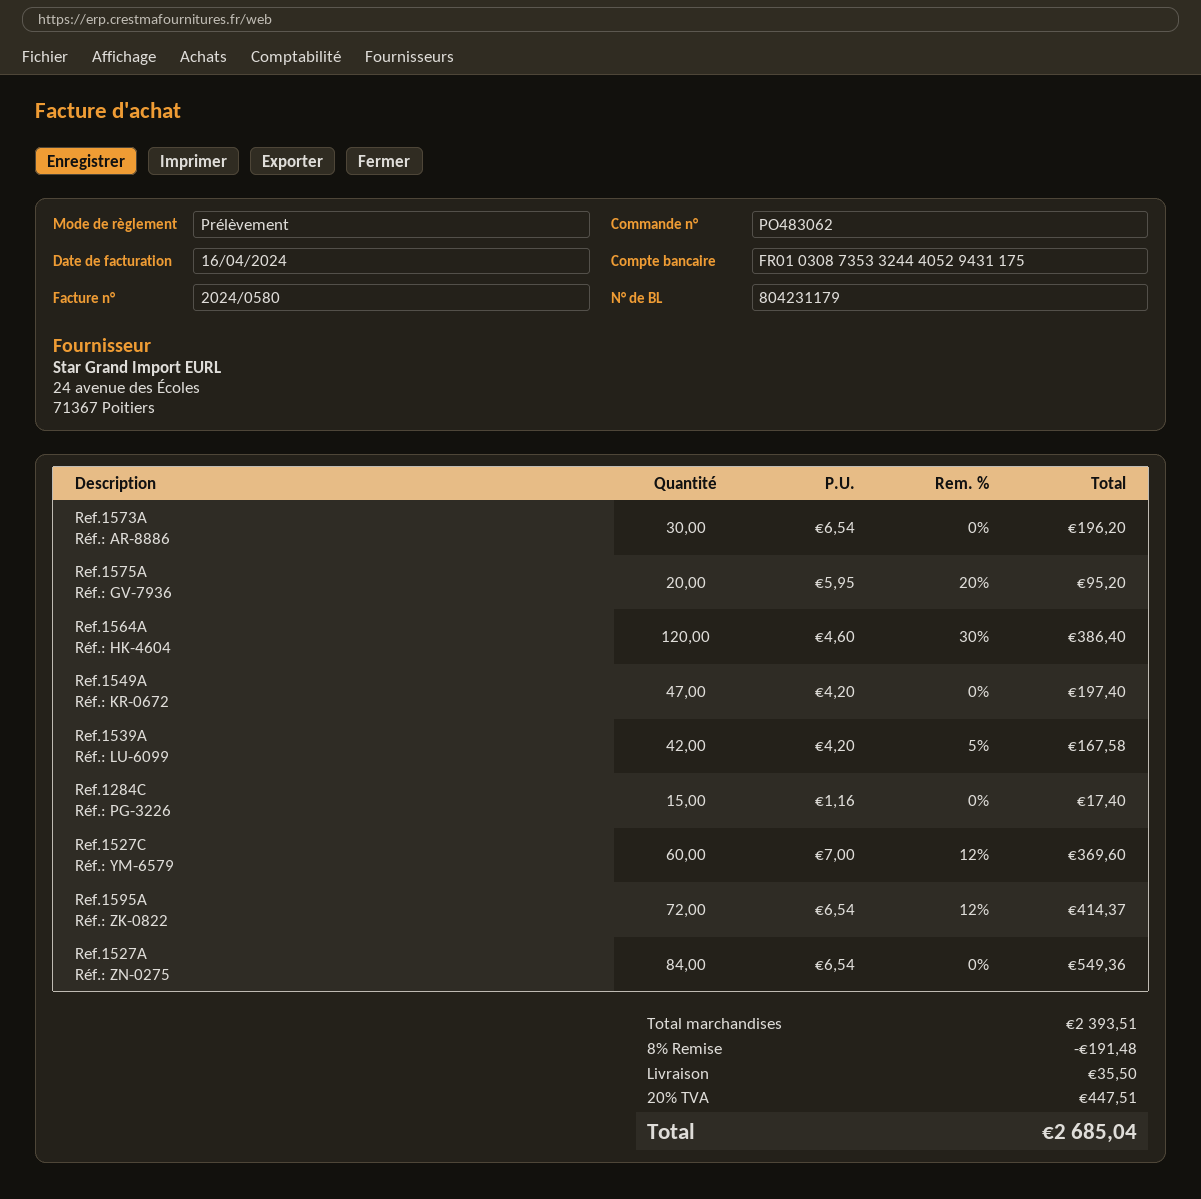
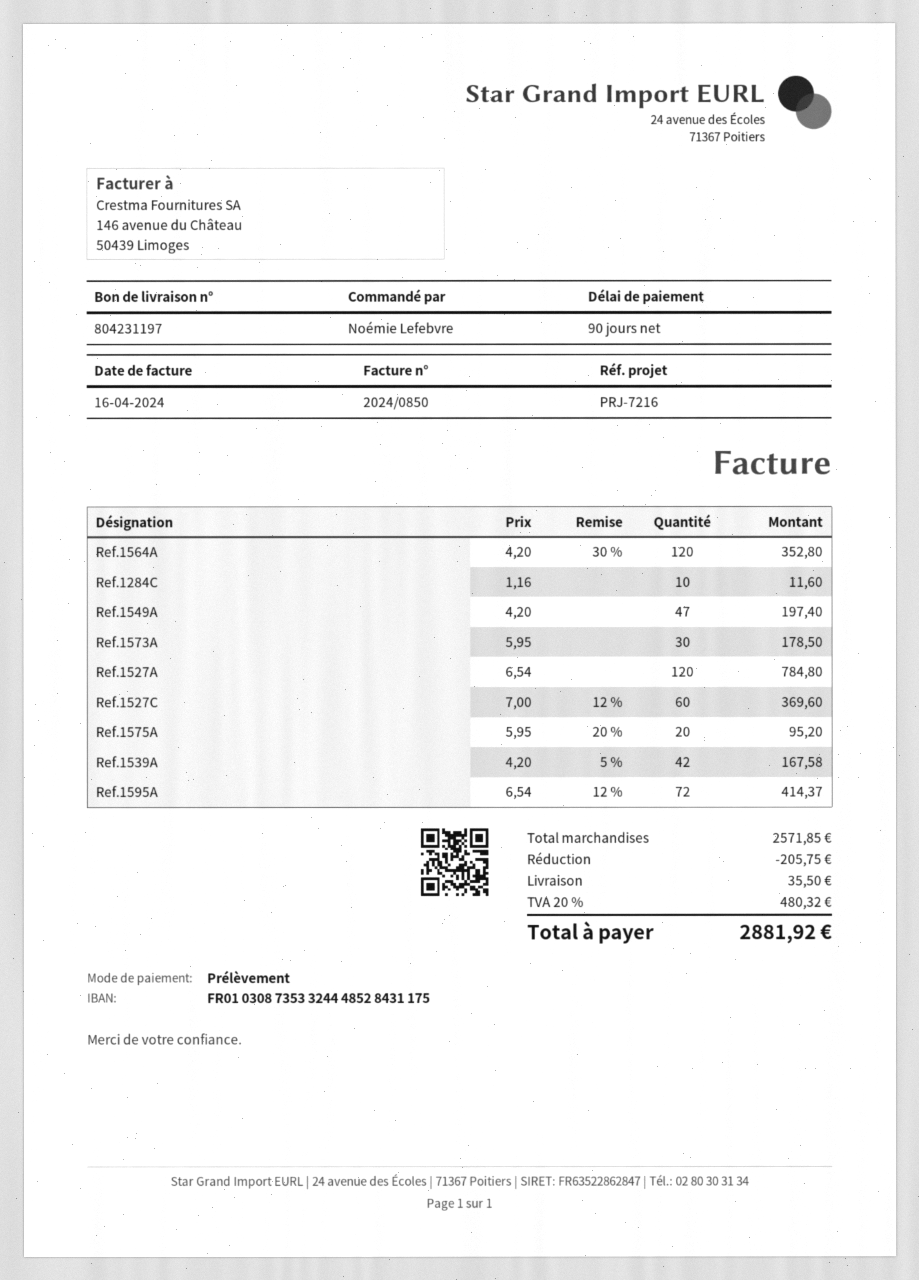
delivery note number: 804231179 -> 804231197
invoice number: 2024/0580 -> 2024/0850
bank account: FR0103087353324440529431175 -> FR0103087353324448528431175
Ref.1573A: 30 x 6.54 = 196.20 -> 30 x 5.95 = 178.50
Ref.1564A: 120 x 4.60 - 30% = 386.40 -> 120 x 4.20 - 30% = 352.80
Ref.1284C: 15 x 1.16 = 17.40 -> 10 x 1.16 = 11.60
Ref.1527A: 84 x 6.54 = 549.36 -> 120 x 6.54 = 784.80
subtotal: 2393.51 -> 2571.85
discount: 191.48 -> 205.75
tax: 20% = 447.51 -> 20% = 480.32
total: 2685.04 -> 2881.92

